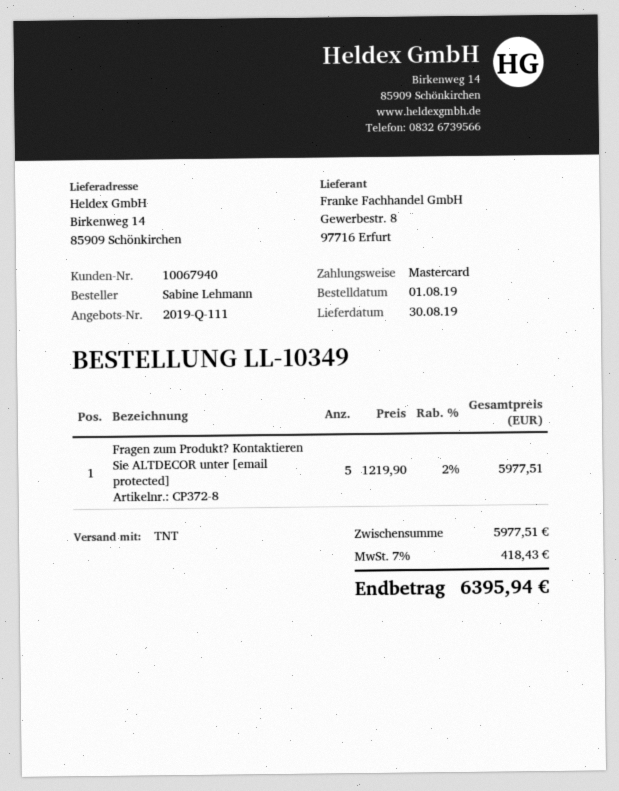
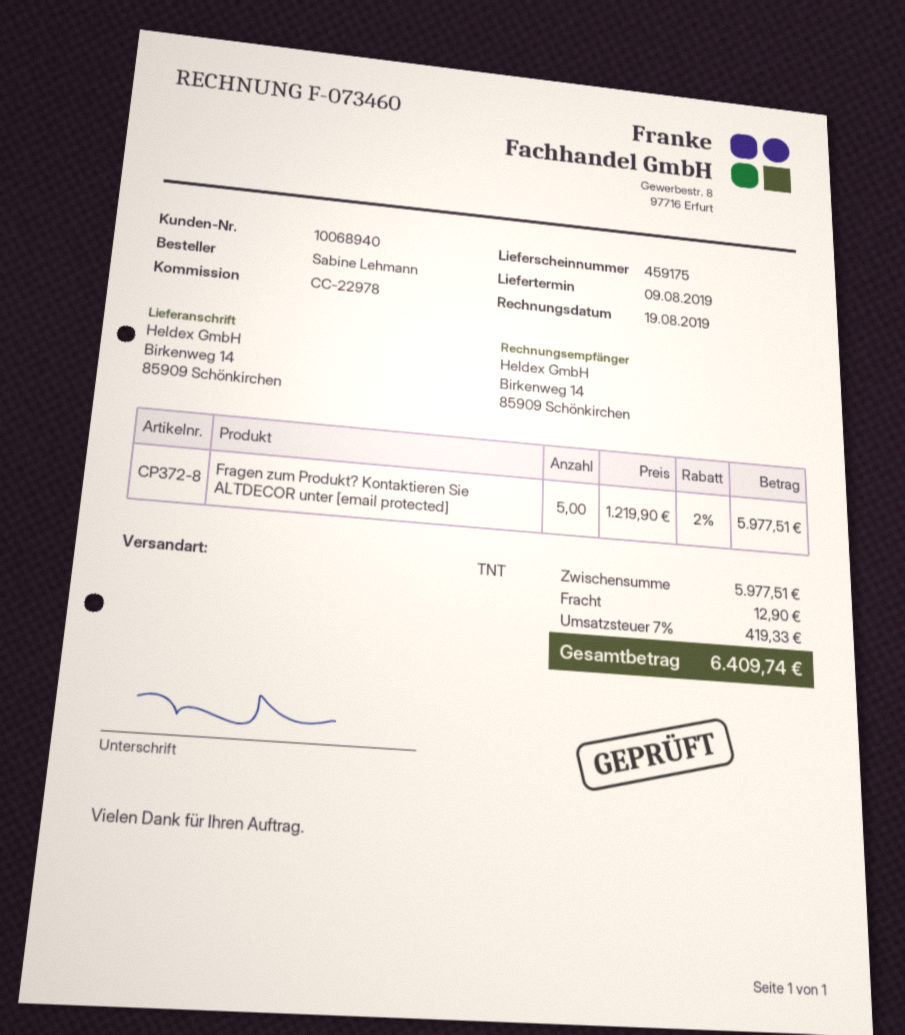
delivery date: 2019-08-30 -> 2019-08-09
customer number: 10067940 -> 10068940
shipping: none -> 12.90
tax: 7% = 418.43 -> 7% = 419.33
total: 6395.94 -> 6409.74

